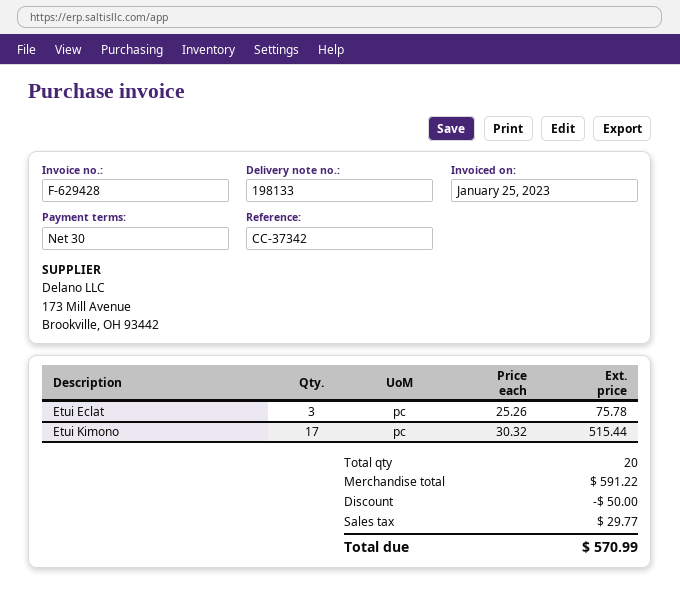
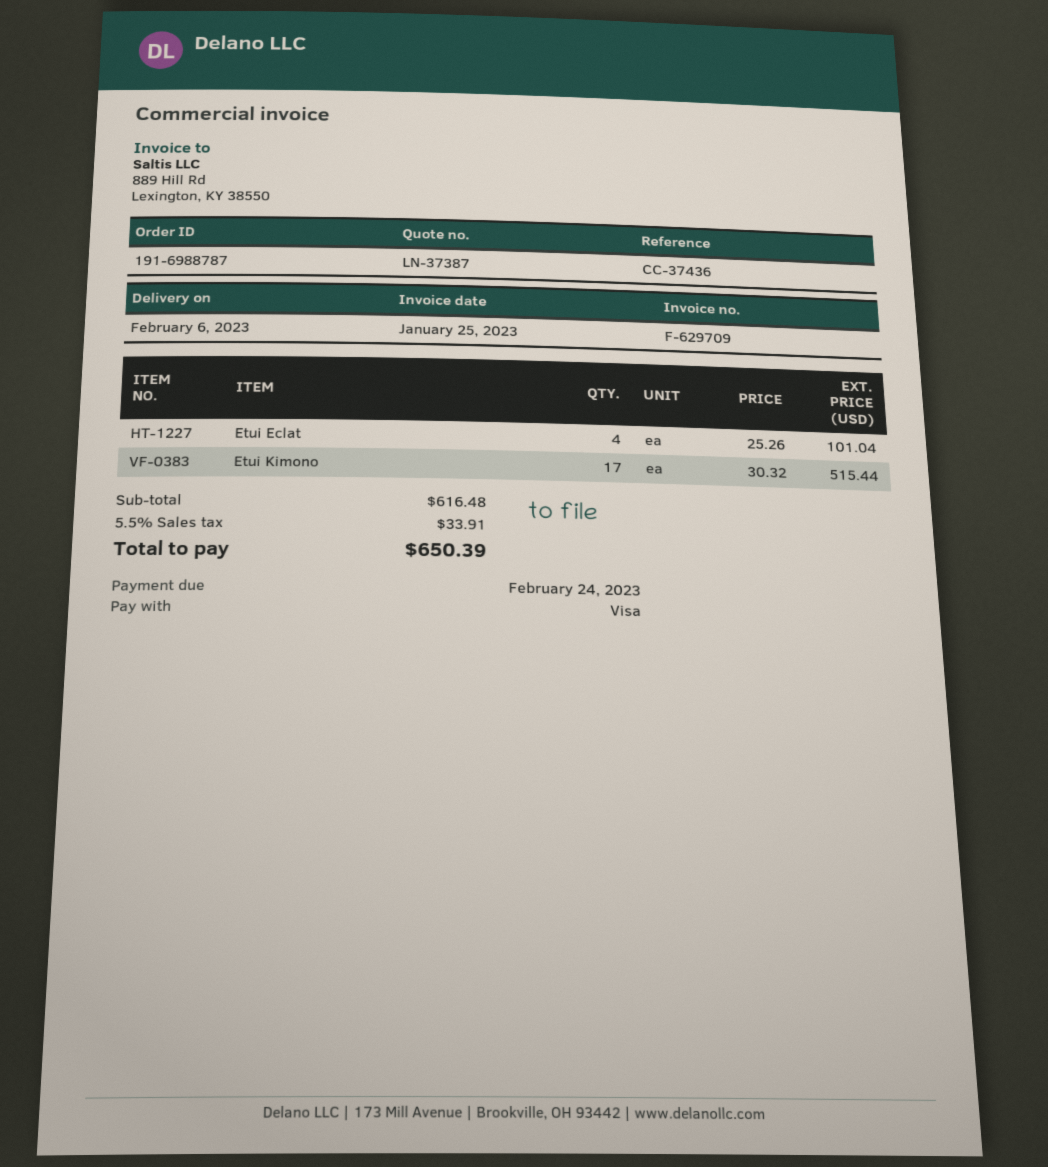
invoice number: F-629428 -> F-629709
reference: CC-37342 -> CC-37436
Etui Eclat: 3 x 25.26 = 75.78 -> 4 x 25.26 = 101.04
subtotal: 591.22 -> 616.48
discount: 50.00 -> none
tax: 29.77 -> 33.91
total: 570.99 -> 650.39

